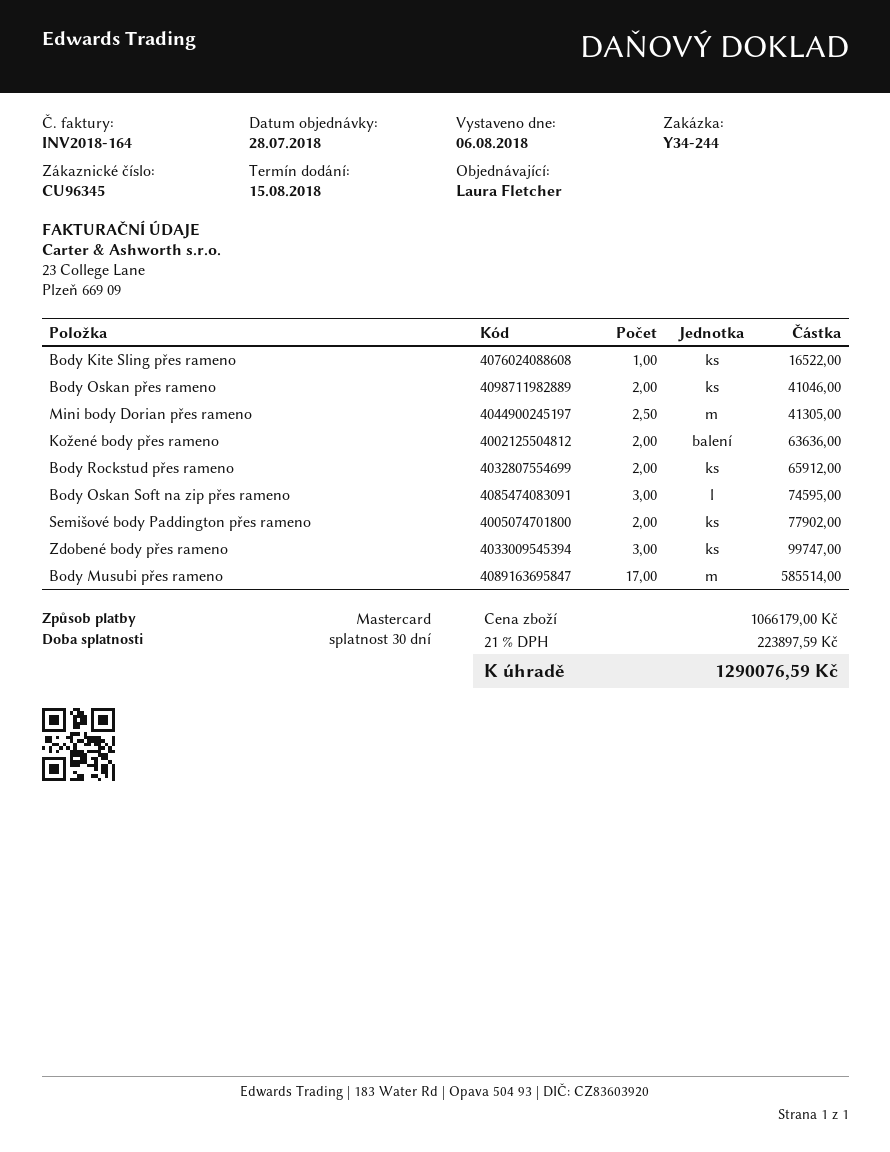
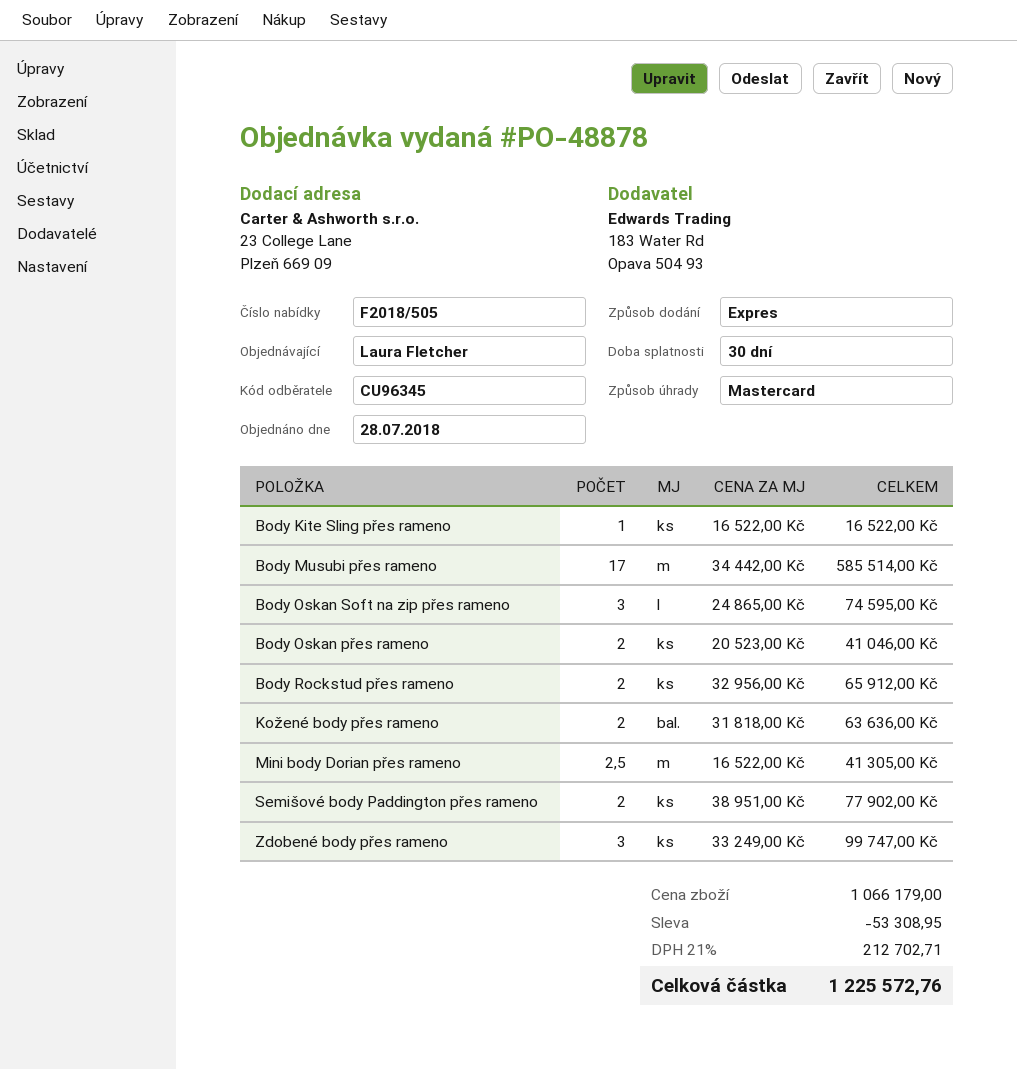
discount: none -> 53308.95
tax: 21% = 223897.59 -> 21% = 212702.71
total: 1290076.59 -> 1225572.76

